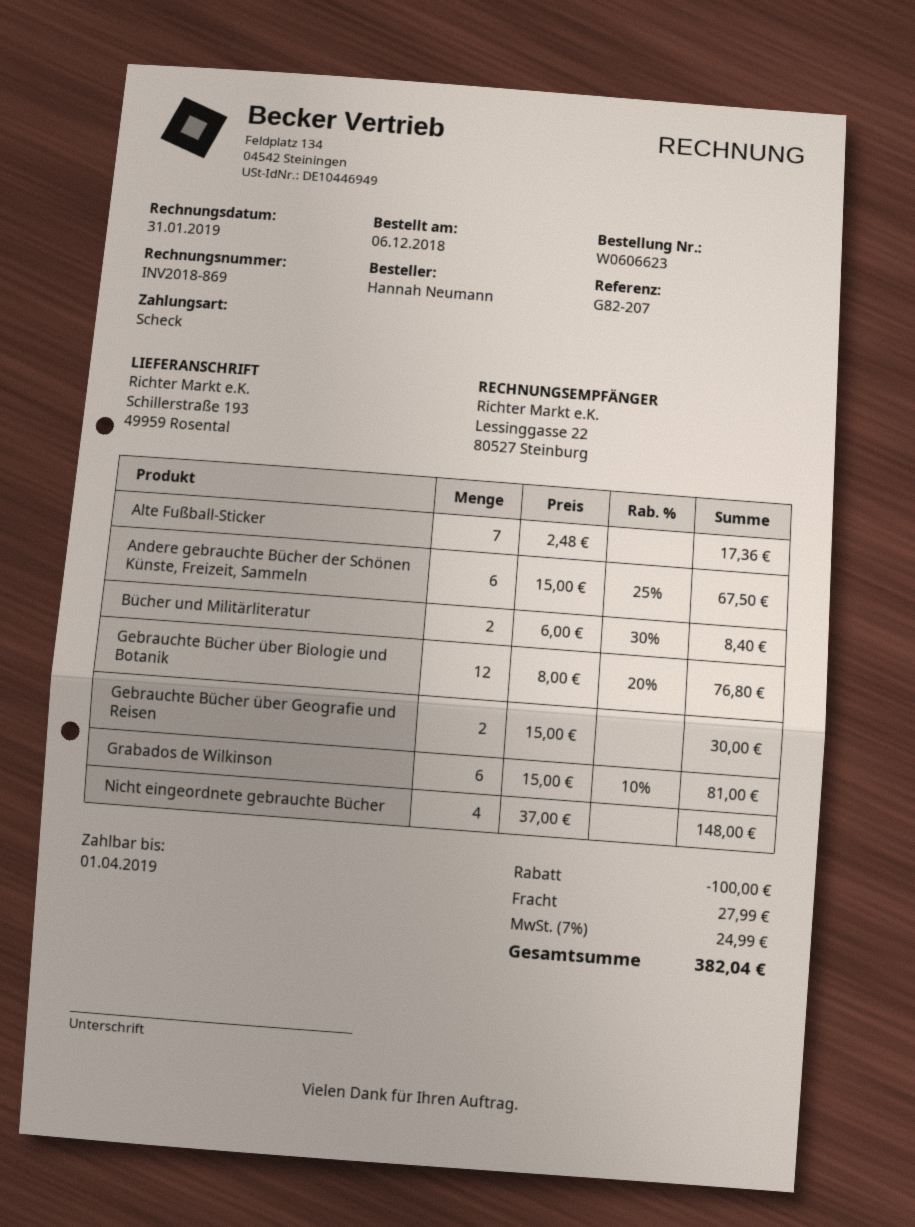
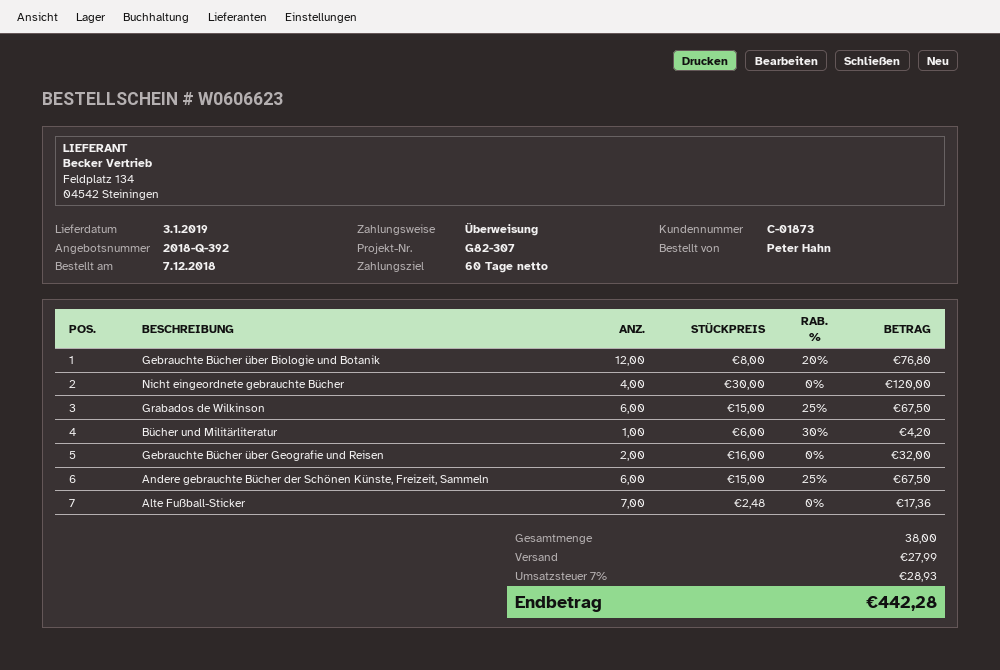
order date: 2018-12-06 -> 2018-12-07
reference: G82-207 -> G82-307
ordered by: Hannah Neumann -> Peter Hahn
payment method: cheque -> bank transfer
Bücher und Militärliteratur: 2 x 6.00 - 30% = 8.40 -> 1 x 6.00 - 30% = 4.20
Gebrauchte Bücher über Geografie und Reisen: 2 x 15.00 = 30.00 -> 2 x 16.00 = 32.00
Grabados de Wilkinson: 6 x 15.00 - 10% = 81.00 -> 6 x 15.00 - 25% = 67.50
Nicht eingeordnete gebrauchte Bücher: 4 x 37.00 = 148.00 -> 4 x 30.00 = 120.00
discount: 100.00 -> none
tax: 7% = 24.99 -> 7% = 28.93
total: 382.04 -> 442.28

